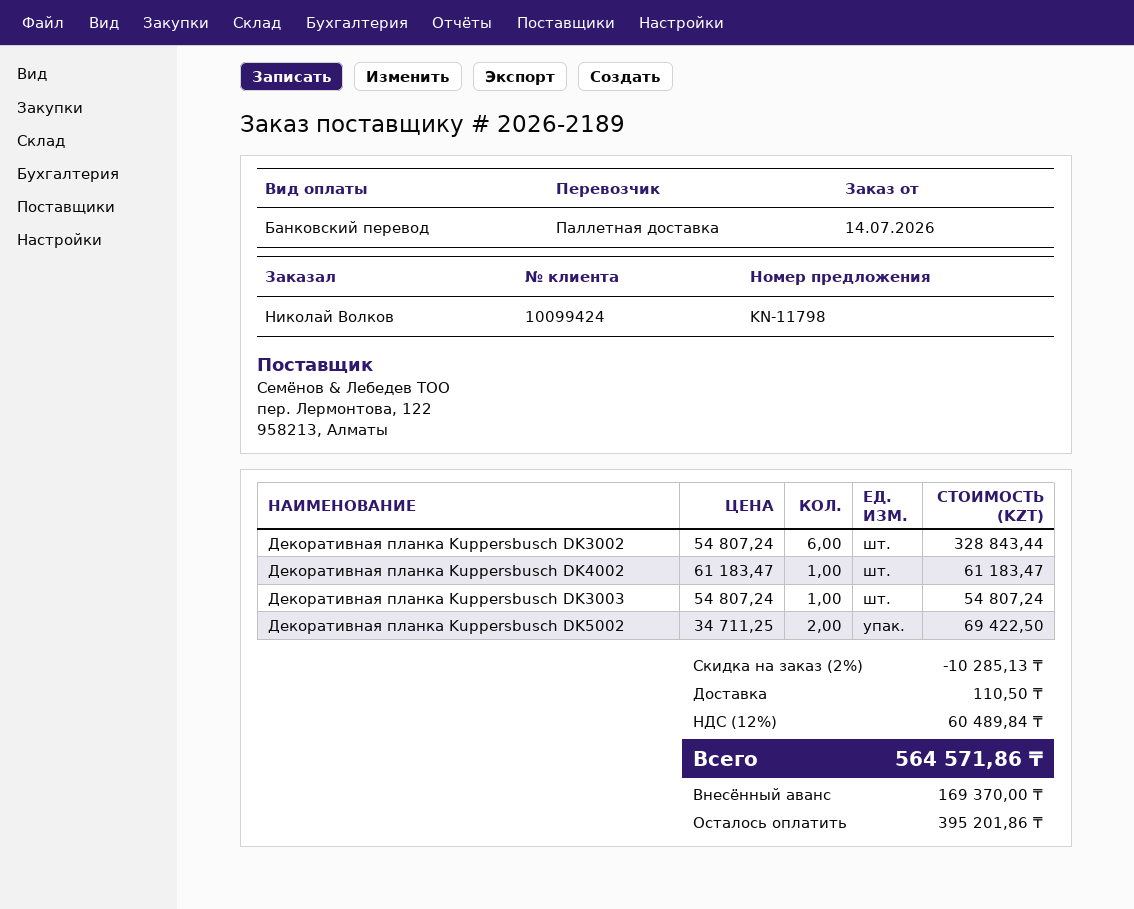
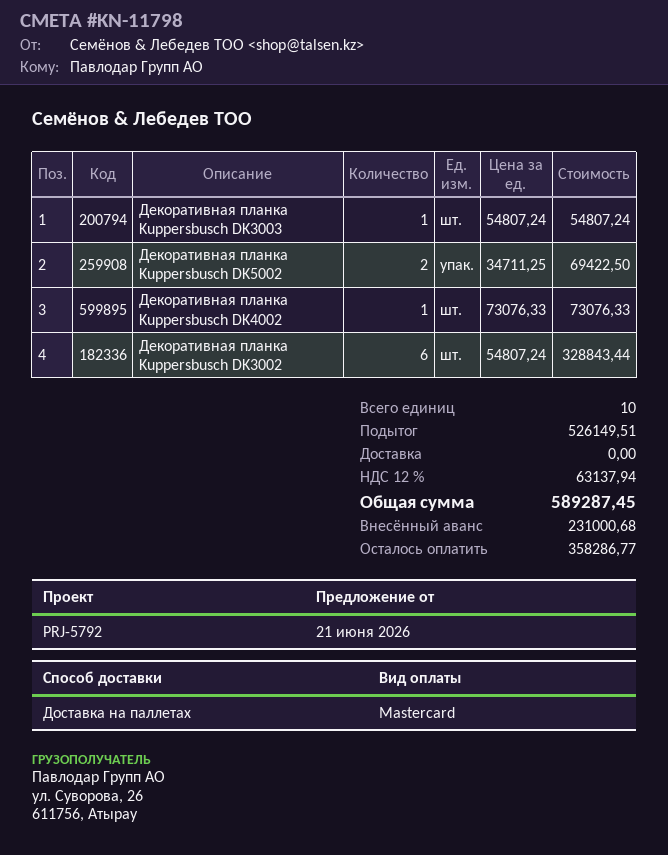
payment method: bank transfer -> Mastercard
Декоративная планка Kuppersbusch DK4002: 1 x 61183.47 = 61183.47 -> 1 x 73076.33 = 73076.33
discount: 2% = 10285.13 -> none
shipping: 110.50 -> 0.00
tax: 12% = 60489.84 -> 12% = 63137.94
total: 564571.86 -> 589287.45
deposit: 169370.00 -> 231000.68
balance: 395201.86 -> 358286.77

